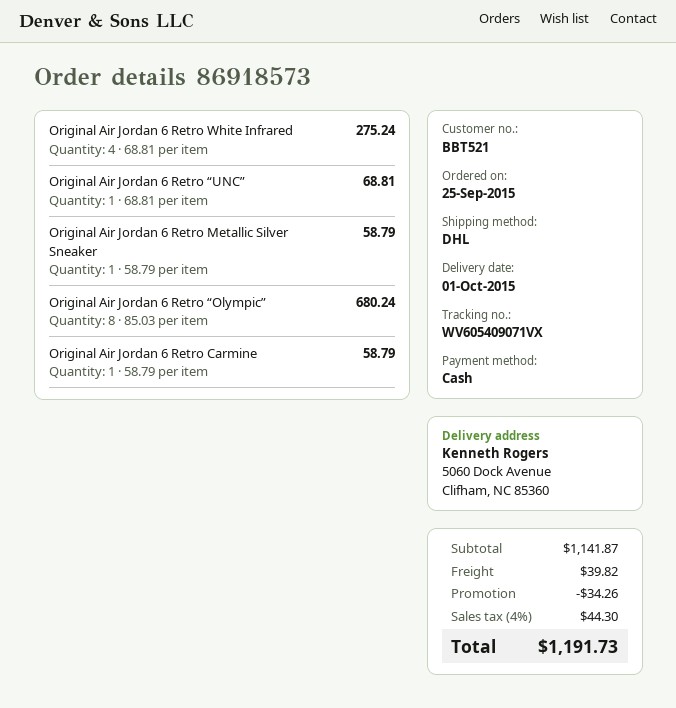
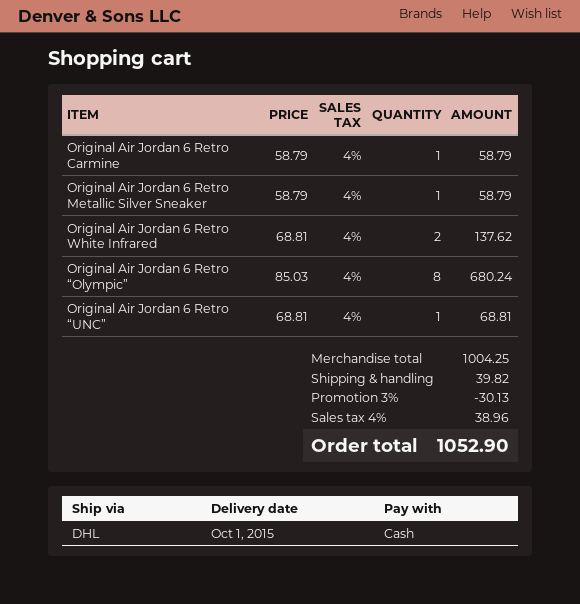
Original Air Jordan 6 Retro White Infrared: 4 x 68.81 = 275.24 -> 2 x 68.81 = 137.62
subtotal: 1141.87 -> 1004.25
discount: 34.26 -> 30.13
tax: 4% = 44.30 -> 4% = 38.96
total: 1191.73 -> 1052.90

